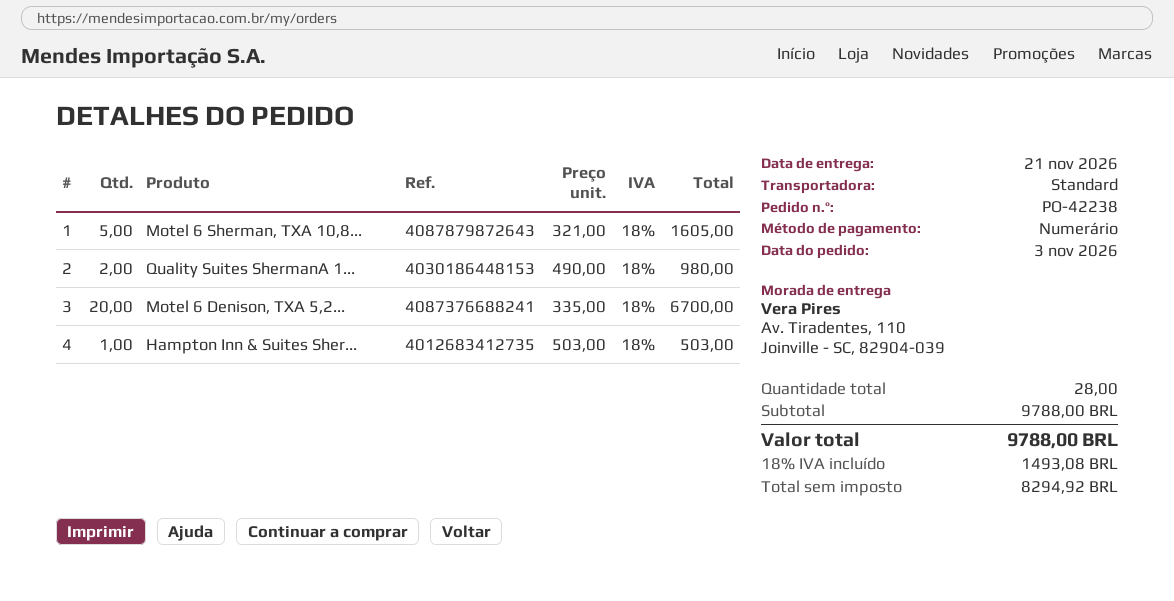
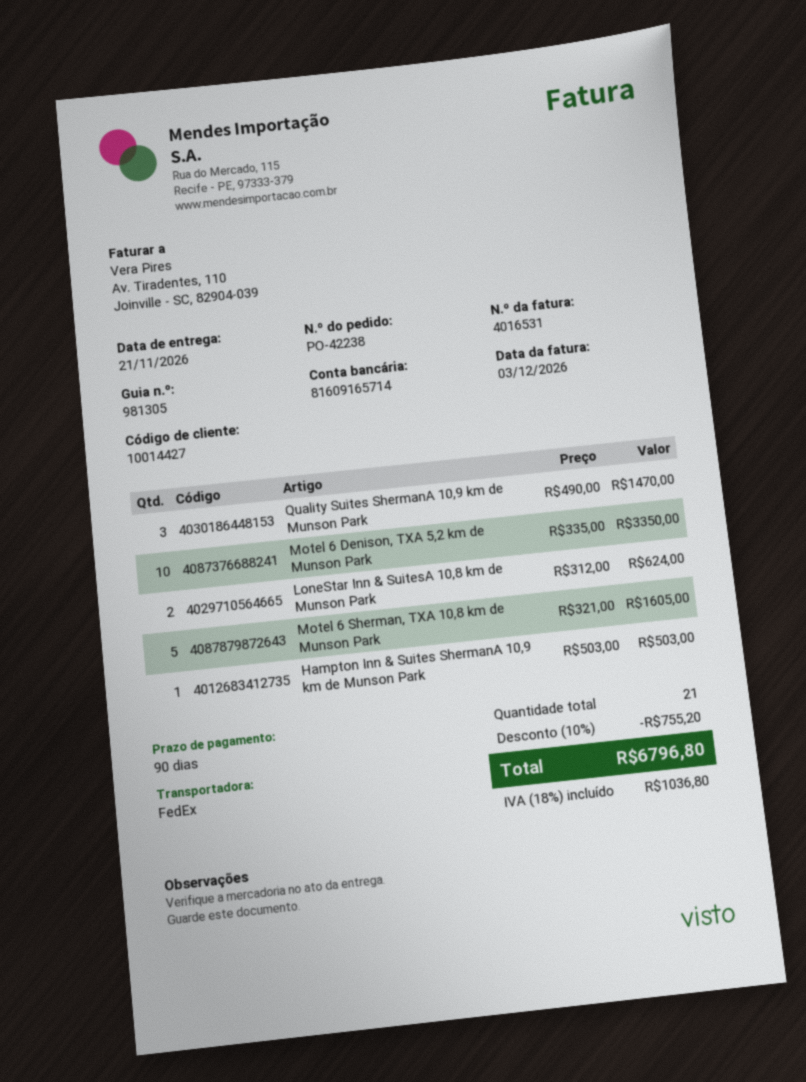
shipping method: standard -> FedEx
Quality Suites ShermanA 1...: 2 x 490.00 = 980.00 -> 3 x 490.00 = 1470.00
Motel 6 Denison, TXA 5,2...: 20 x 335.00 = 6700.00 -> 10 x 335.00 = 3350.00
LoneStar Inn & SuitesA 10,8 km de Munson Park: none -> 2 x 312.00 = 624.00
total quantity: 28 -> 21
discount: none -> 10% = 755.20
tax: 18% = 1493.08 -> 18% = 1036.80
total: 9788.00 -> 6796.80

